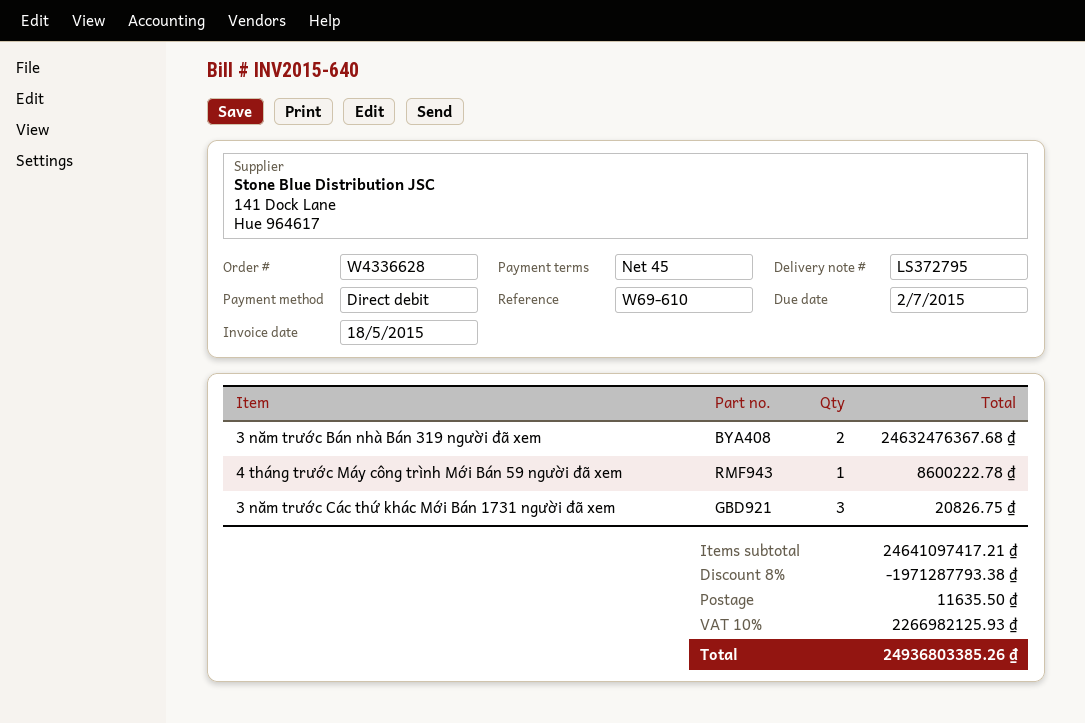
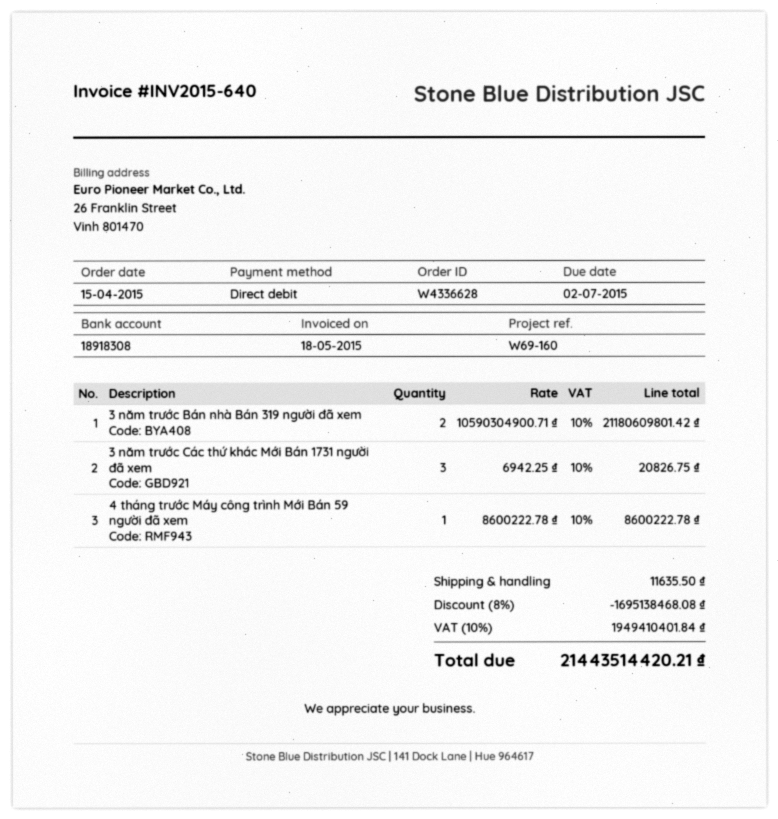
reference: W69-610 -> W69-160
3 năm trước Bán nhà Bán 319 người đã xem: 2 for 24632476367.68 -> 2 for 21180609801.42
discount: 8% = 1971287793.38 -> 8% = 1695138468.08
tax: 10% = 2266982125.93 -> 10% = 1949410401.84
total: 24936803385.26 -> 21443514420.21

